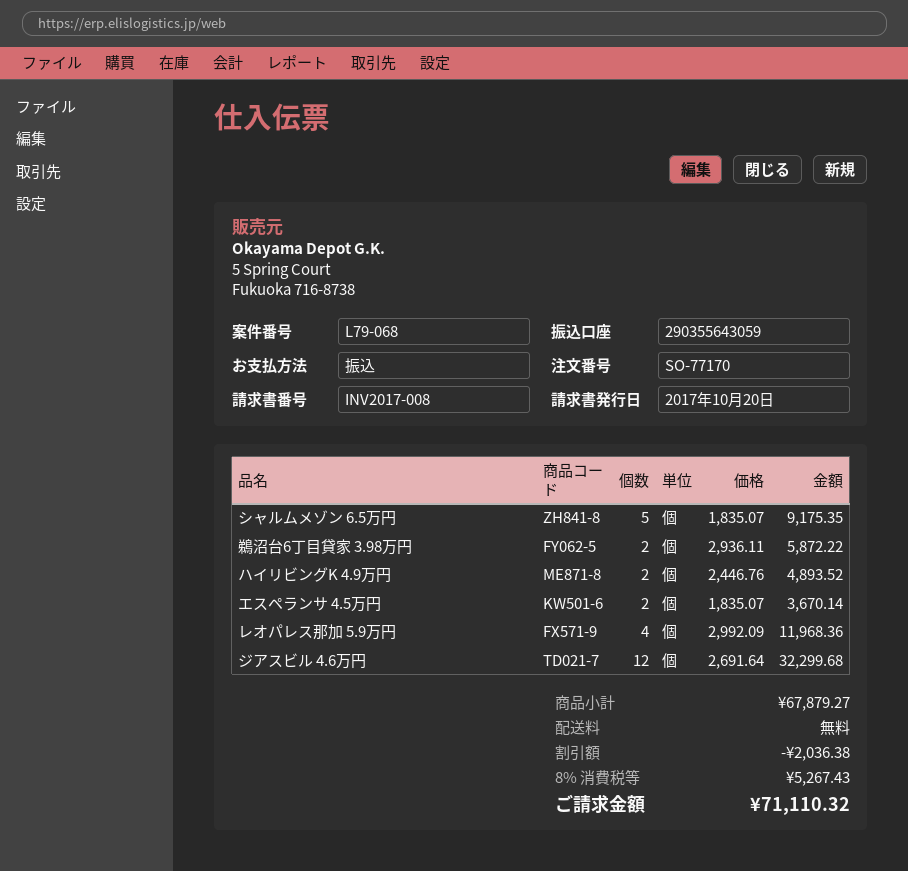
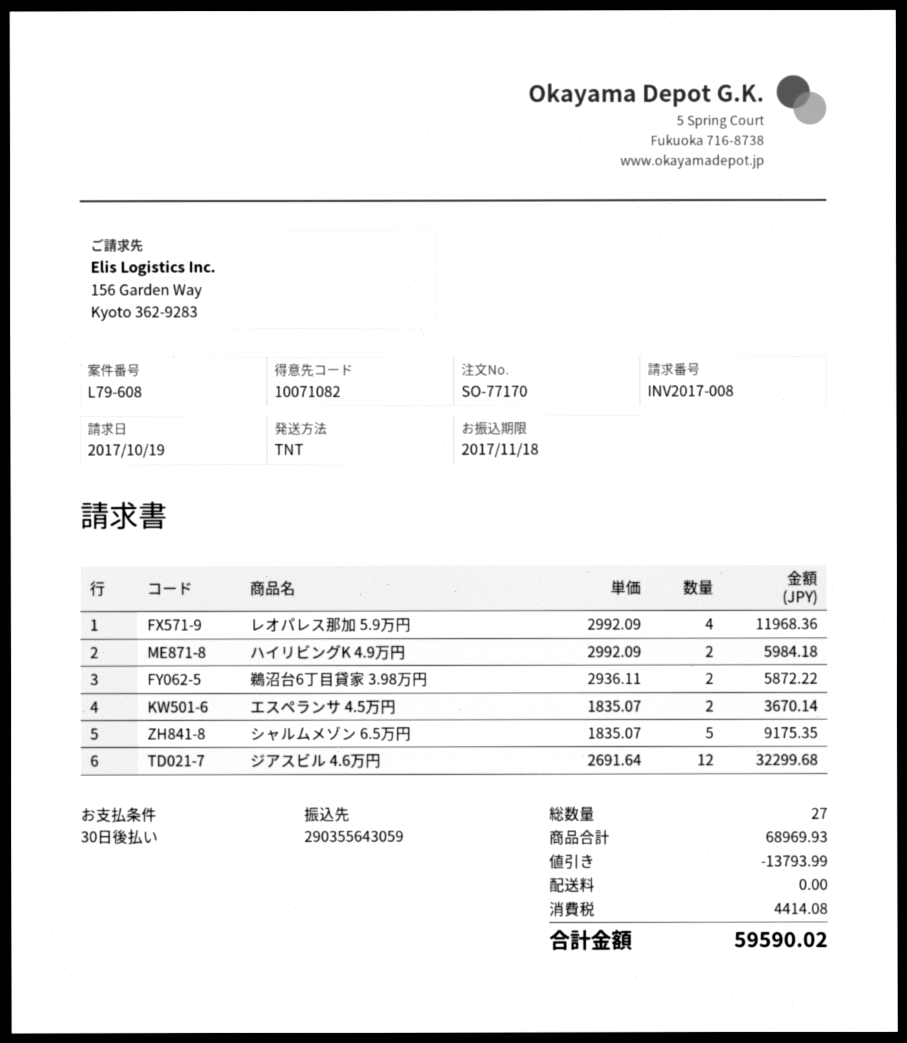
invoice date: 2017-10-20 -> 2017-10-19
reference: L79-068 -> L79-608
ハイリビングK 4.9万円: 2 x 2446.76 = 4893.52 -> 2 x 2992.09 = 5984.18
subtotal: 67879.27 -> 68969.93
discount: 2036.38 -> 13793.99
tax: 5267.43 -> 4414.08
total: 71110.32 -> 59590.02

